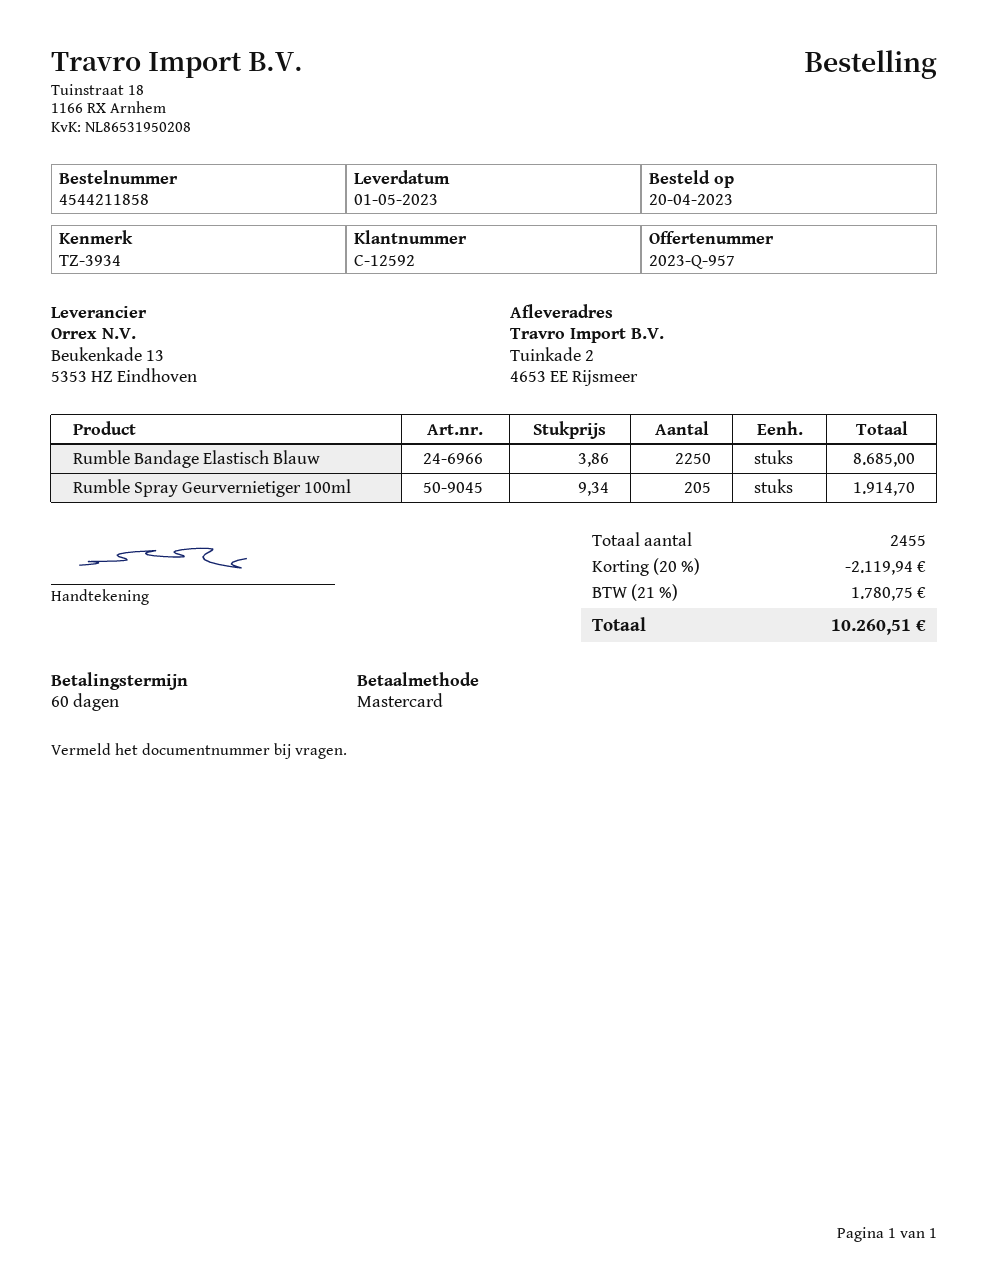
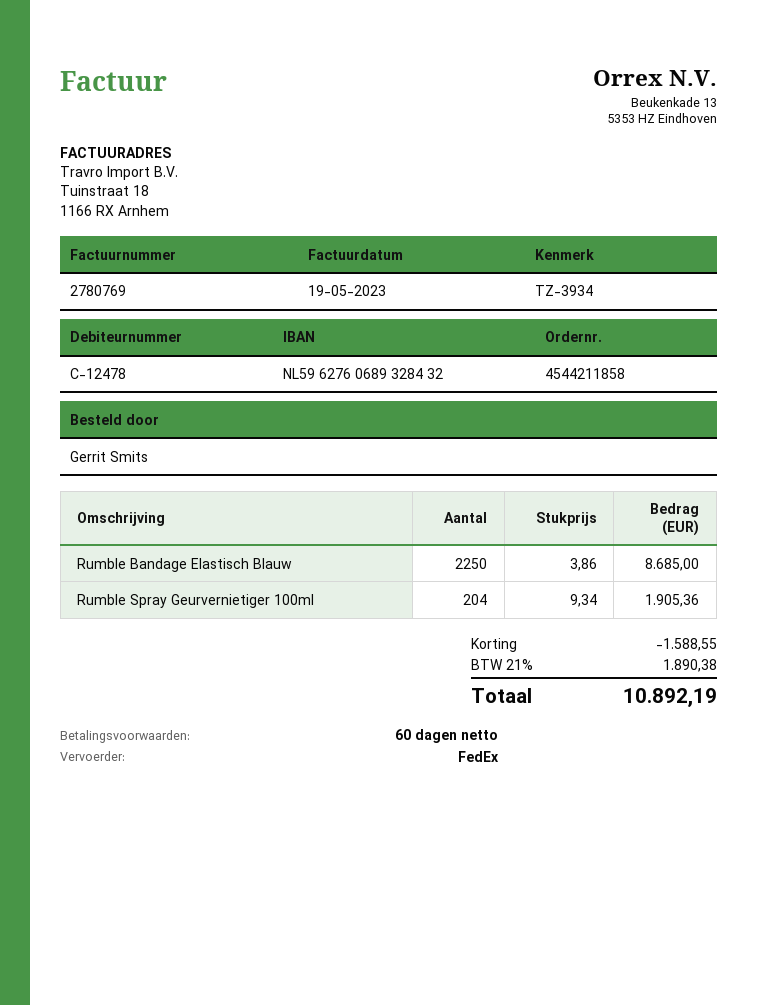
customer number: C-12592 -> C-12478
Rumble Spray Geurvernietiger 100ml: 205 x 9.34 = 1914.70 -> 204 x 9.34 = 1905.36
discount: 2119.94 -> 1588.55
tax: 21% = 1780.75 -> 21% = 1890.38
total: 10260.51 -> 10892.19

